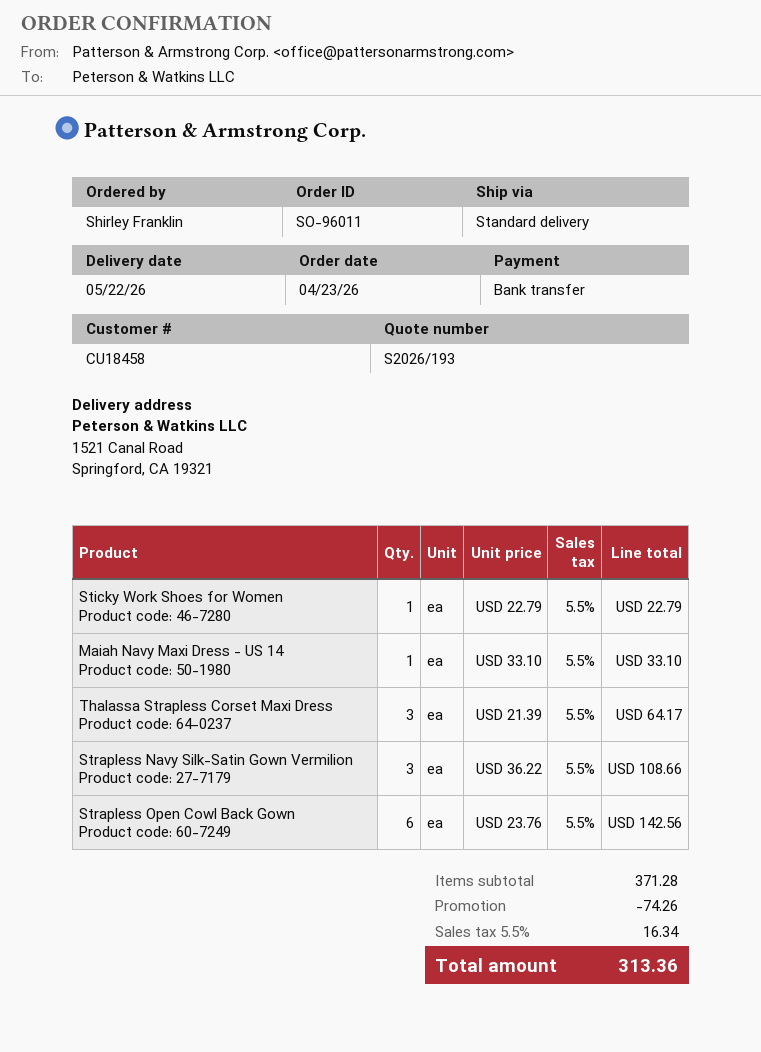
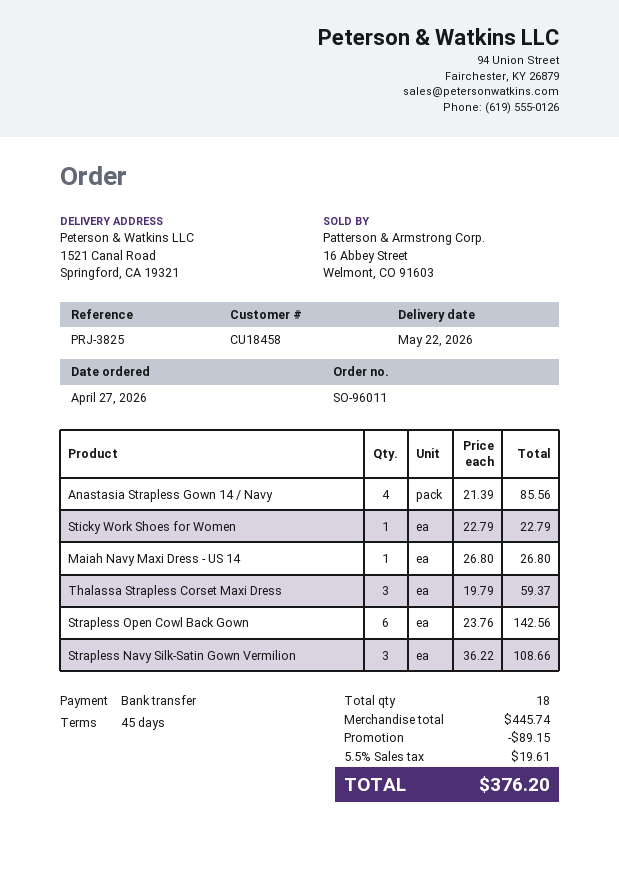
order date: 2026-04-23 -> 2026-04-27
Maiah Navy Maxi Dress - US 14: 1 x 33.10 = 33.10 -> 1 x 26.80 = 26.80
Thalassa Strapless Corset Maxi Dress: 3 x 21.39 = 64.17 -> 3 x 19.79 = 59.37
Anastasia Strapless Gown 14 / Navy: none -> 4 x 21.39 = 85.56
subtotal: 371.28 -> 445.74
discount: 74.26 -> 89.15
tax: 5.5% = 16.34 -> 5.5% = 19.61
total: 313.36 -> 376.20

